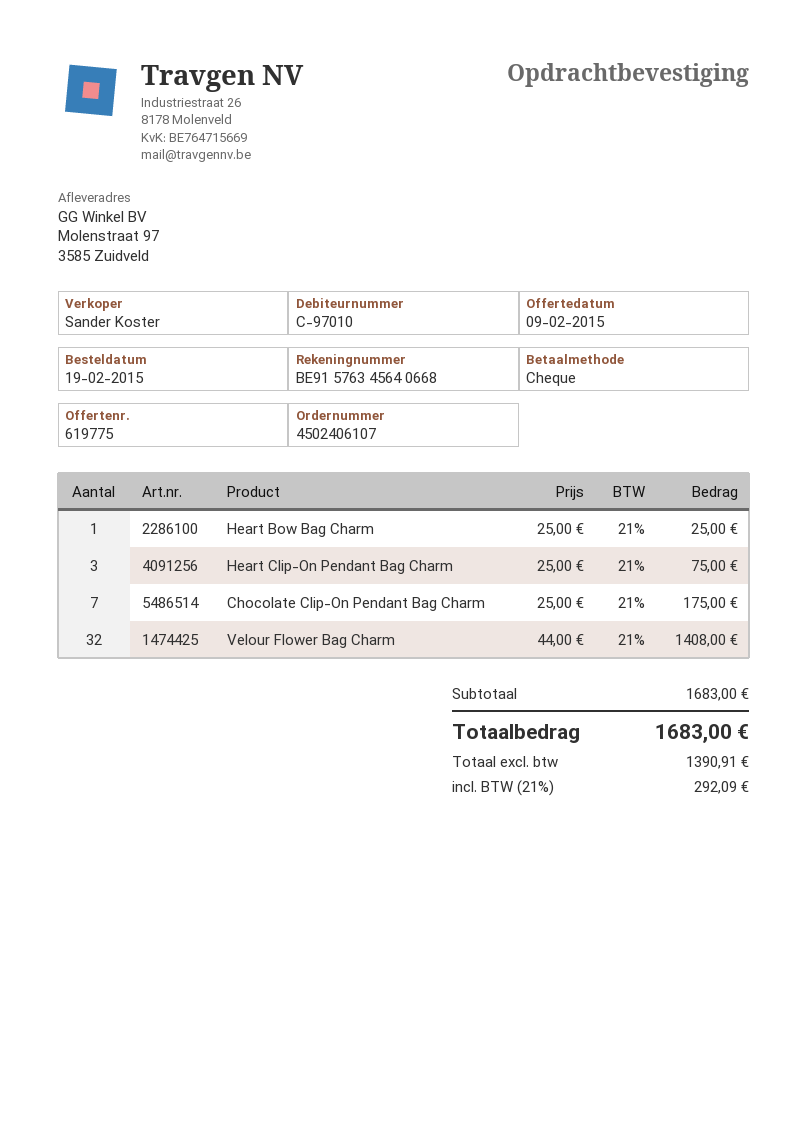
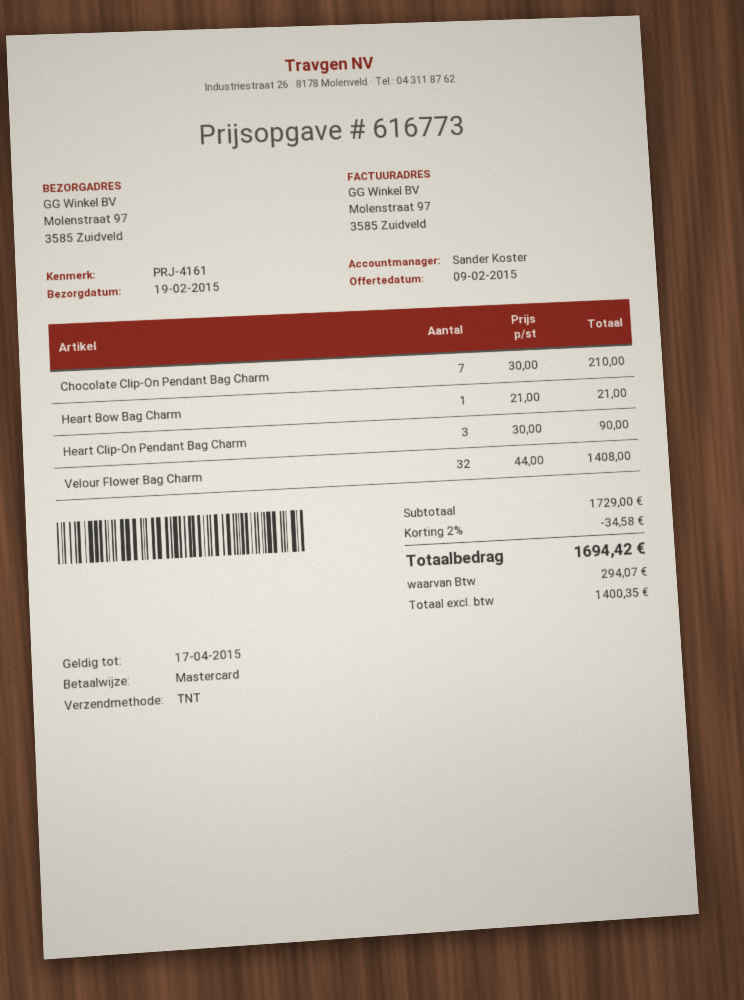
quote number: 619775 -> 616773
payment method: cheque -> Mastercard
Heart Bow Bag Charm: 1 x 25.00 = 25.00 -> 1 x 21.00 = 21.00
Heart Clip-On Pendant Bag Charm: 3 x 25.00 = 75.00 -> 3 x 30.00 = 90.00
Chocolate Clip-On Pendant Bag Charm: 7 x 25.00 = 175.00 -> 7 x 30.00 = 210.00
subtotal: 1683.00 -> 1729.00
discount: none -> 2% = 34.58
net: 1390.91 -> 1400.35
tax: 292.09 -> 294.07
total: 1683.00 -> 1694.42

